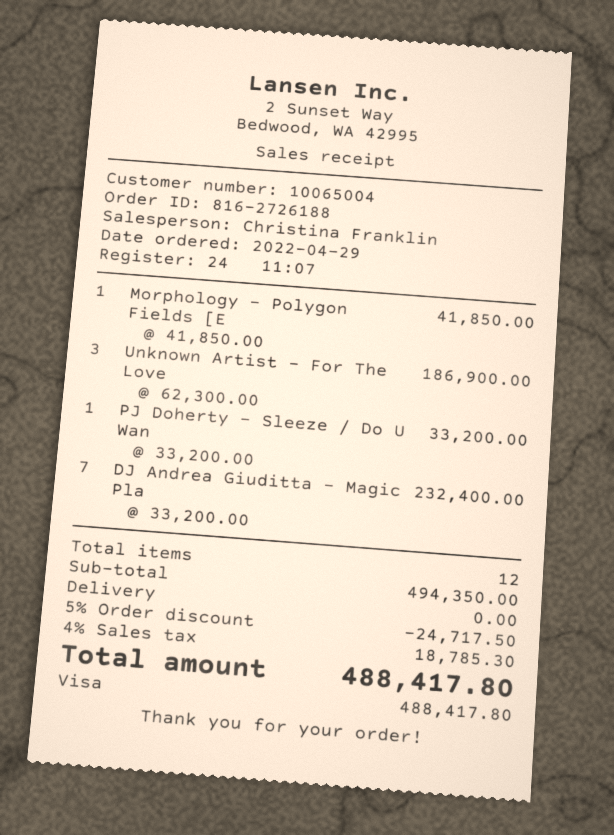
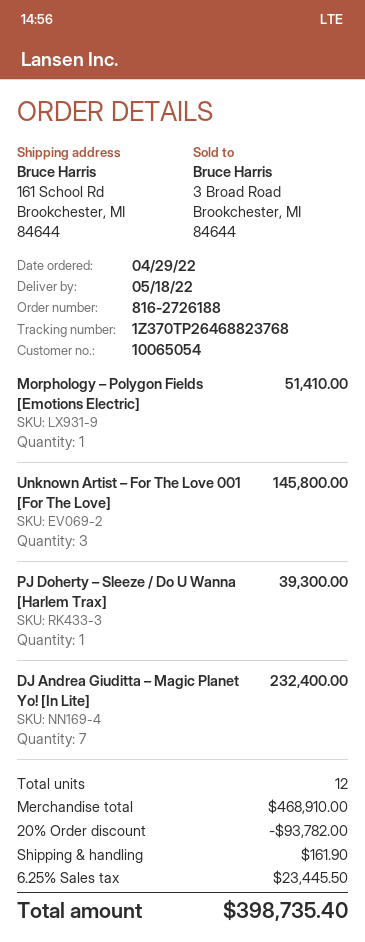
customer number: 10065004 -> 10065054
Morphology – Polygon Fields [E: 1 for 41850.00 -> 1 for 51410.00
Unknown Artist – For The Love: 3 for 186900.00 -> 3 for 145800.00
PJ Doherty – Sleeze / Do U Wan: 1 for 33200.00 -> 1 for 39300.00
subtotal: 494350.00 -> 468910.00
discount: 5% = 24717.50 -> 20% = 93782.00
shipping: 0.00 -> 161.90
tax: 4% = 18785.30 -> 6.25% = 23445.50
total: 488417.80 -> 398735.40

